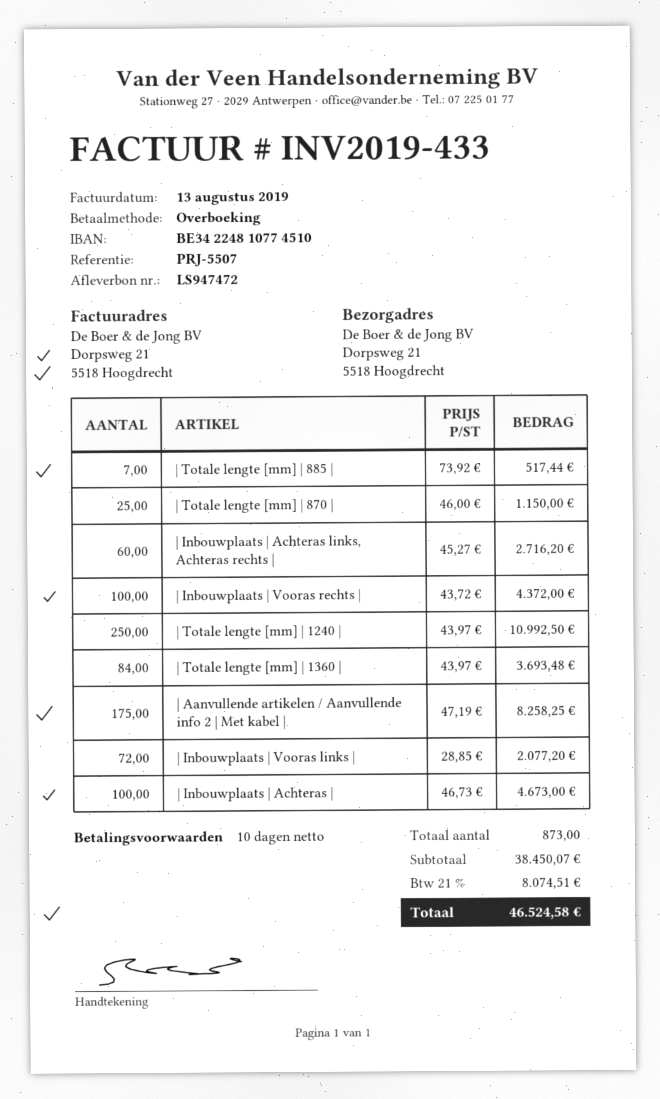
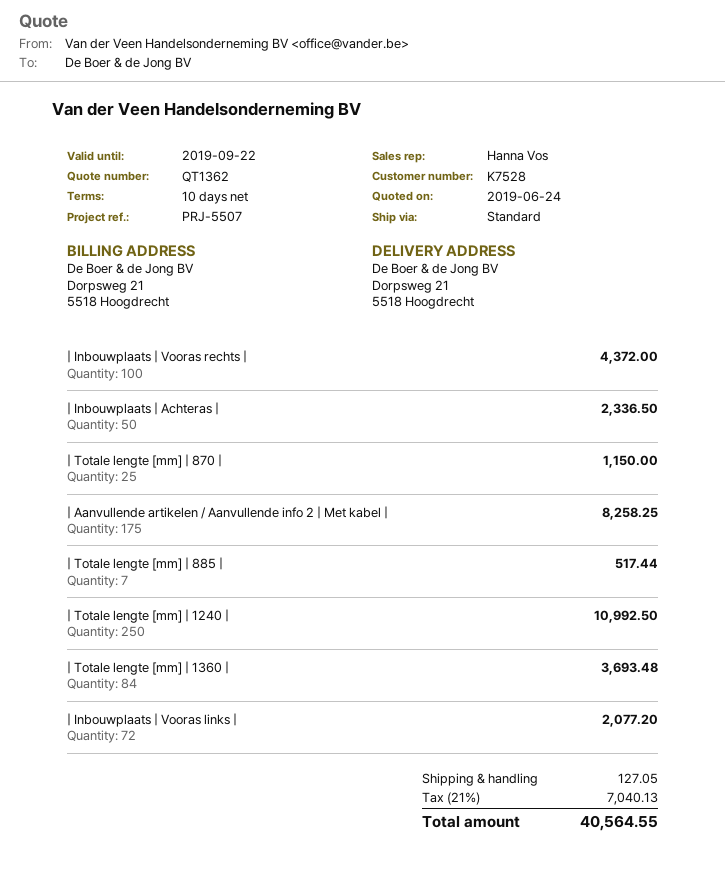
| Inbouwplaats | Achteras links, Achteras rechts |: 60 for 2716.20 -> none
| Inbouwplaats | Achteras |: 100 for 4673.00 -> 50 for 2336.50
shipping: none -> 127.05
tax: 21% = 8074.51 -> 21% = 7040.13
total: 46524.58 -> 40564.55

